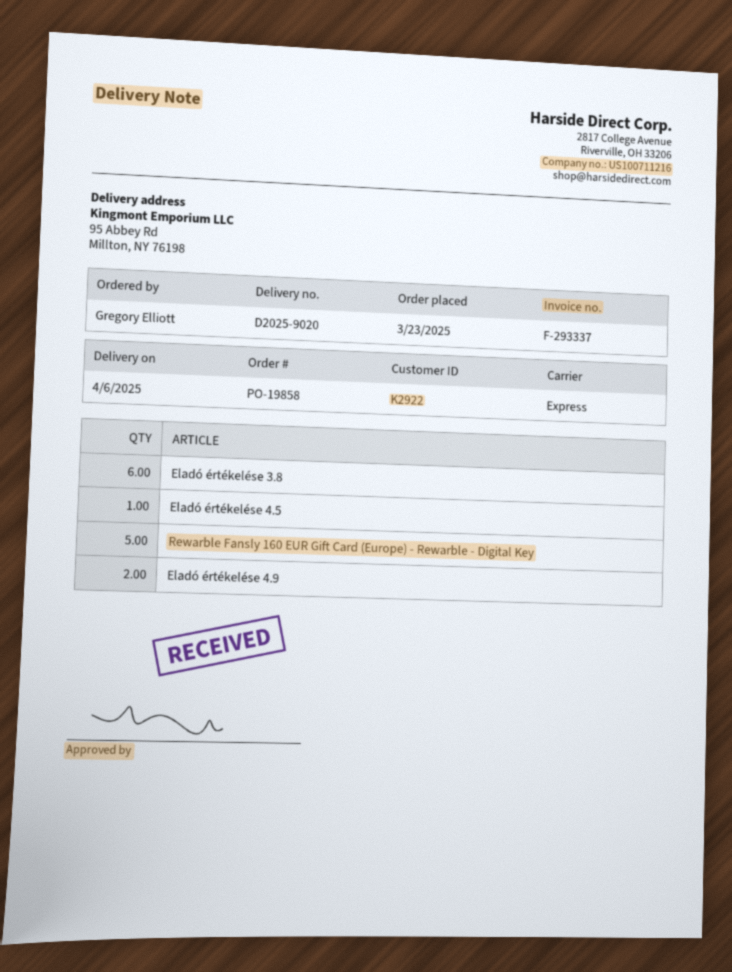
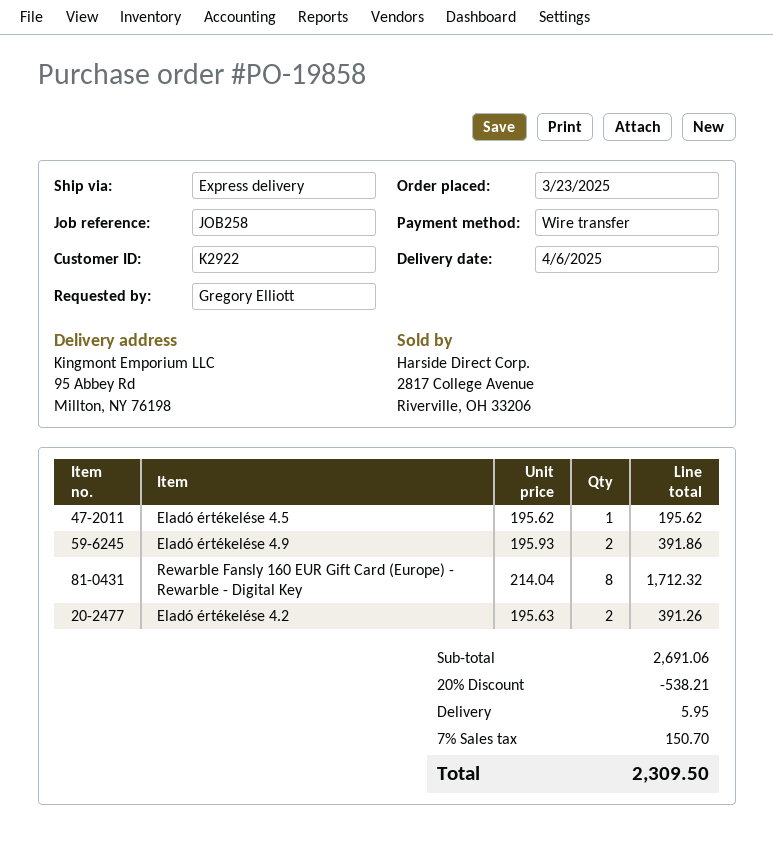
Eladó értékelése 3.8: 6 -> none
Rewarble Fansly 160 EUR Gift Card (Europe) - Rewarble - Digital Key: 5 -> 8
Eladó értékelése 4.2: none -> 2

